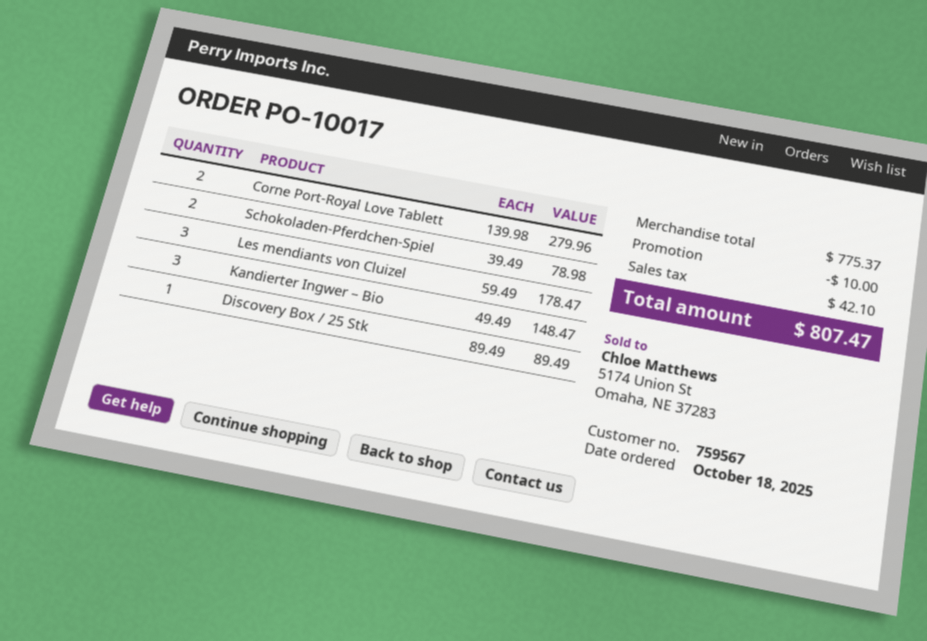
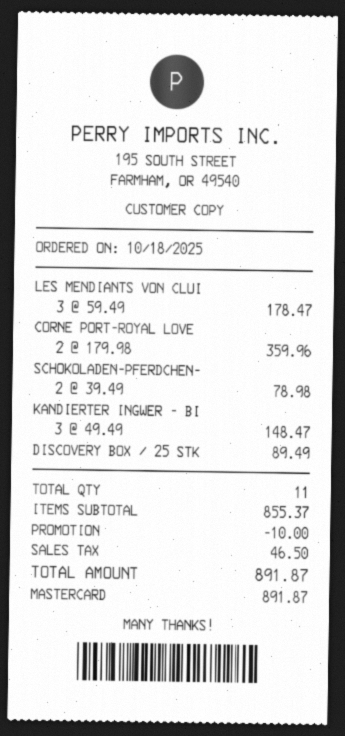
Corne Port-Royal Love Tablett: 2 x 139.98 = 279.96 -> 2 x 179.98 = 359.96
subtotal: 775.37 -> 855.37
tax: 42.10 -> 46.50
total: 807.47 -> 891.87

